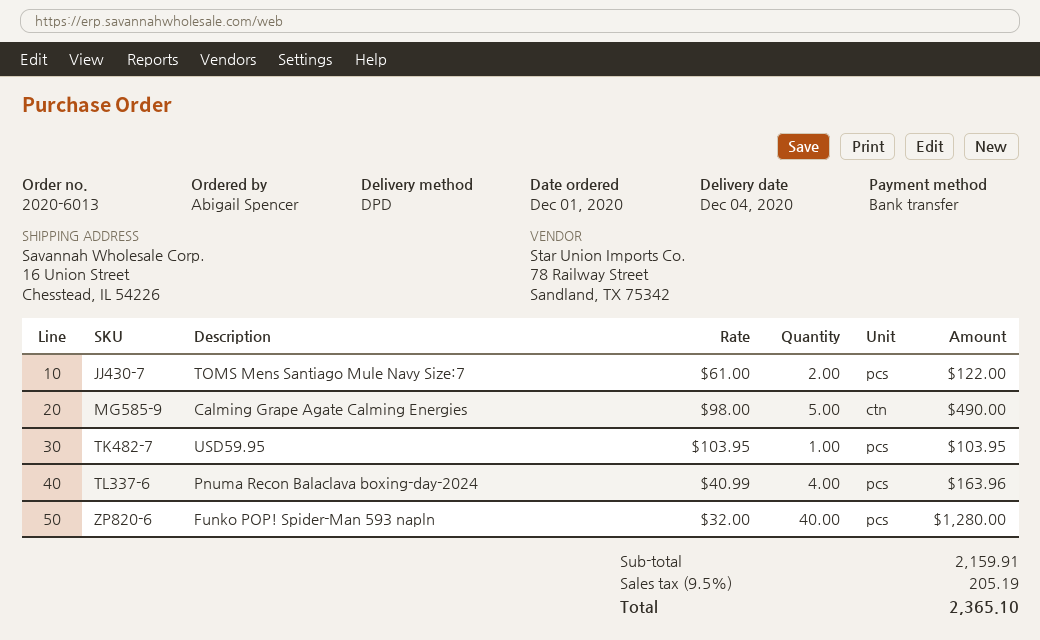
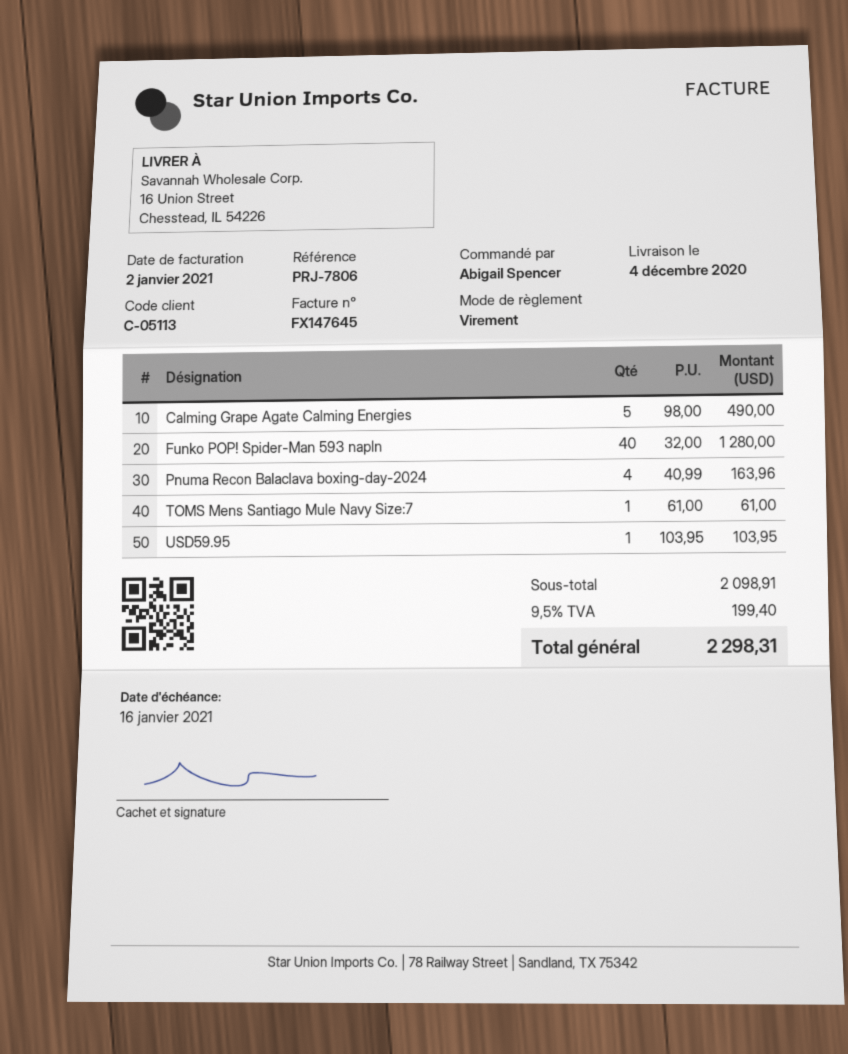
TOMS Mens Santiago Mule Navy Size:7: 2 x 61.00 = 122.00 -> 1 x 61.00 = 61.00
subtotal: 2159.91 -> 2098.91
tax: 9.5% = 205.19 -> 9.5% = 199.40
total: 2365.10 -> 2298.31

